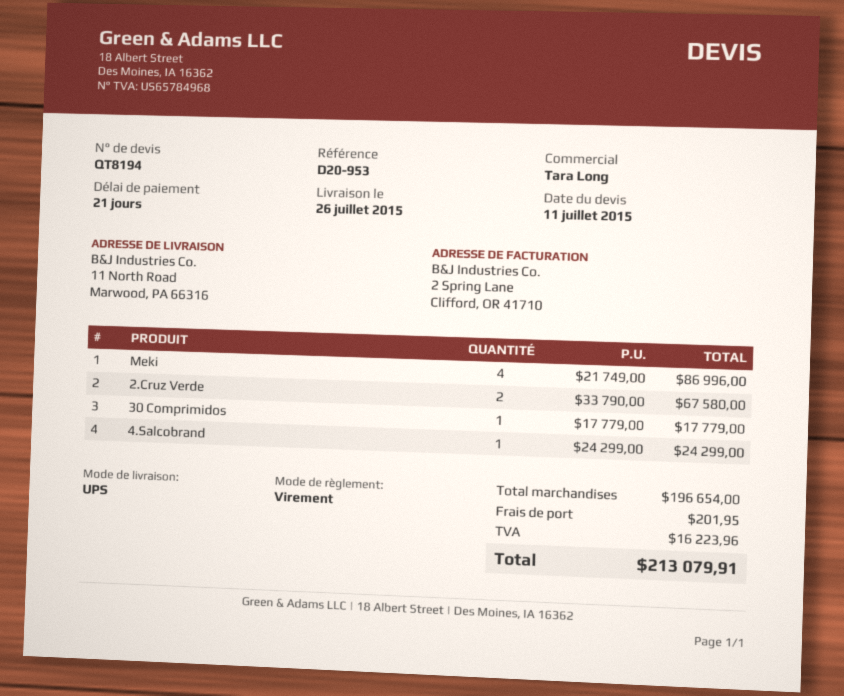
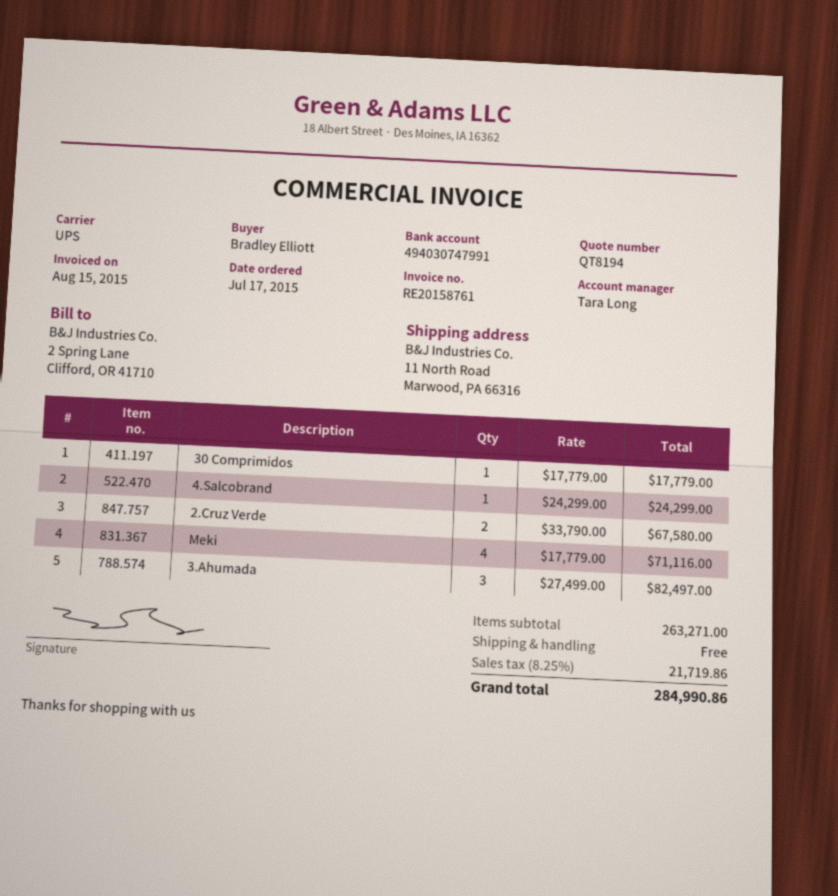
Meki: 4 x 21749.00 = 86996.00 -> 4 x 17779.00 = 71116.00
3.Ahumada: none -> 3 x 27499.00 = 82497.00
subtotal: 196654.00 -> 263271.00
shipping: 201.95 -> 0.00
tax: 16223.96 -> 21719.86
total: 213079.91 -> 284990.86

